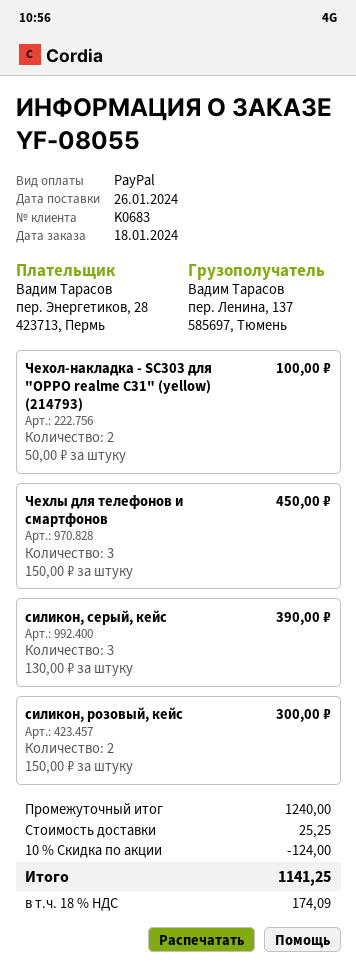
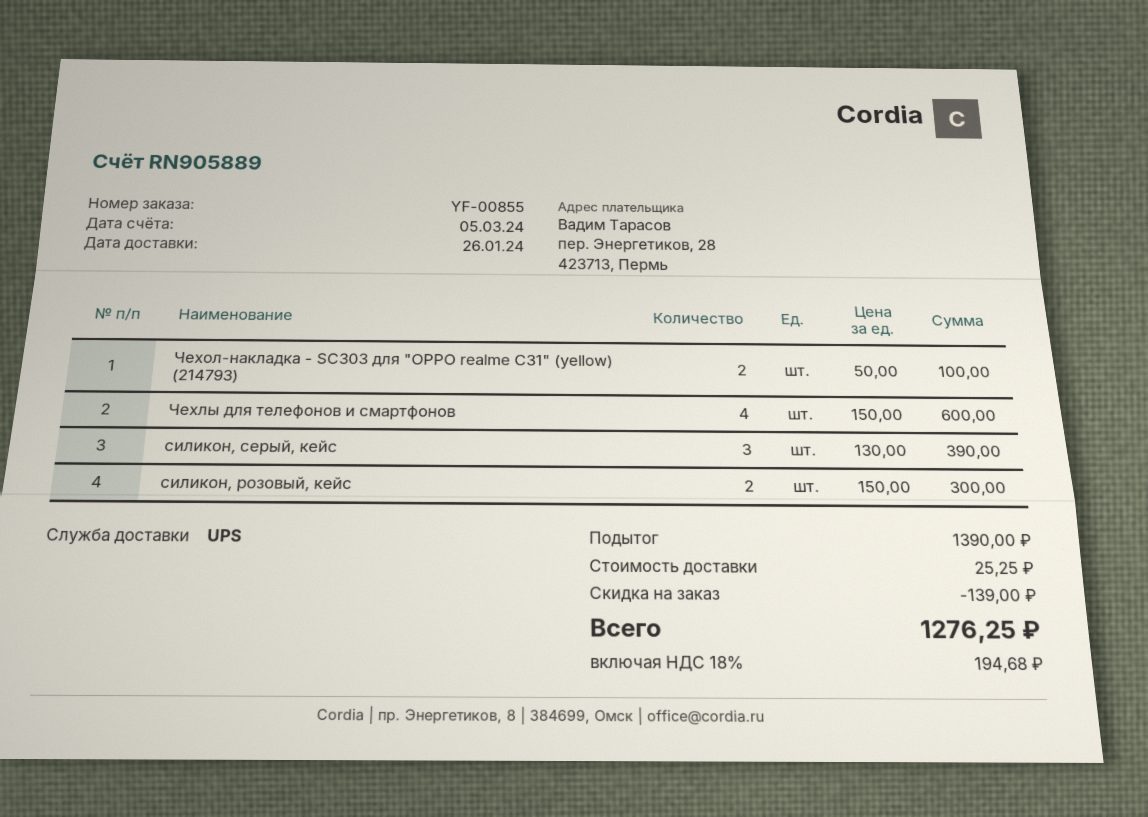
order number: YF-08055 -> YF-00855
Чехлы для телефонов и смартфонов: 3 x 150.00 = 450.00 -> 4 x 150.00 = 600.00
subtotal: 1240.00 -> 1390.00
discount: 124.00 -> 139.00
tax: 18% = 174.09 -> 18% = 194.68
total: 1141.25 -> 1276.25

